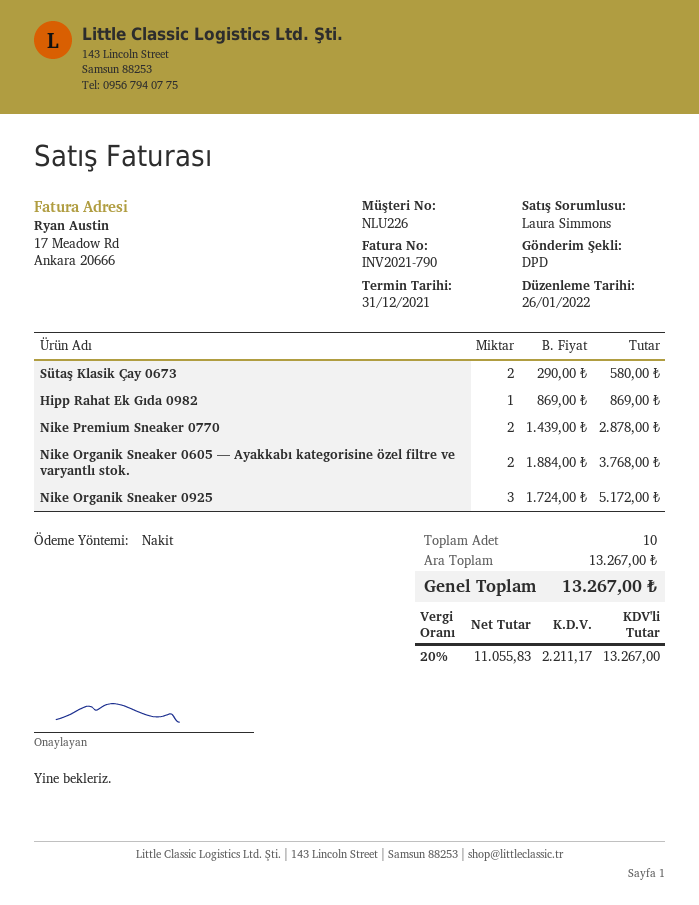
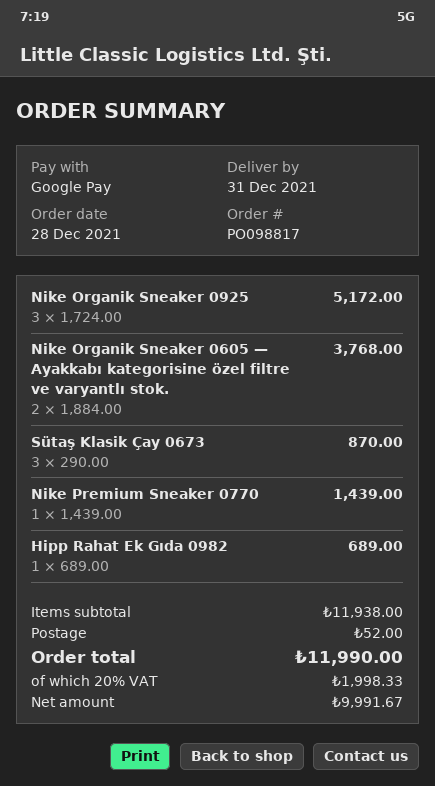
payment method: cash -> Google Pay
Sütaş Klasik Çay 0673: 2 x 290.00 = 580.00 -> 3 x 290.00 = 870.00
Hipp Rahat Ek Gıda 0982: 1 x 869.00 = 869.00 -> 1 x 689.00 = 689.00
Nike Premium Sneaker 0770: 2 x 1439.00 = 2878.00 -> 1 x 1439.00 = 1439.00
subtotal: 13267.00 -> 11938.00
shipping: none -> 52.00
net: 11055.83 -> 9991.67
tax: 20% = 2211.17 -> 20% = 1998.33
total: 13267.00 -> 11990.00

